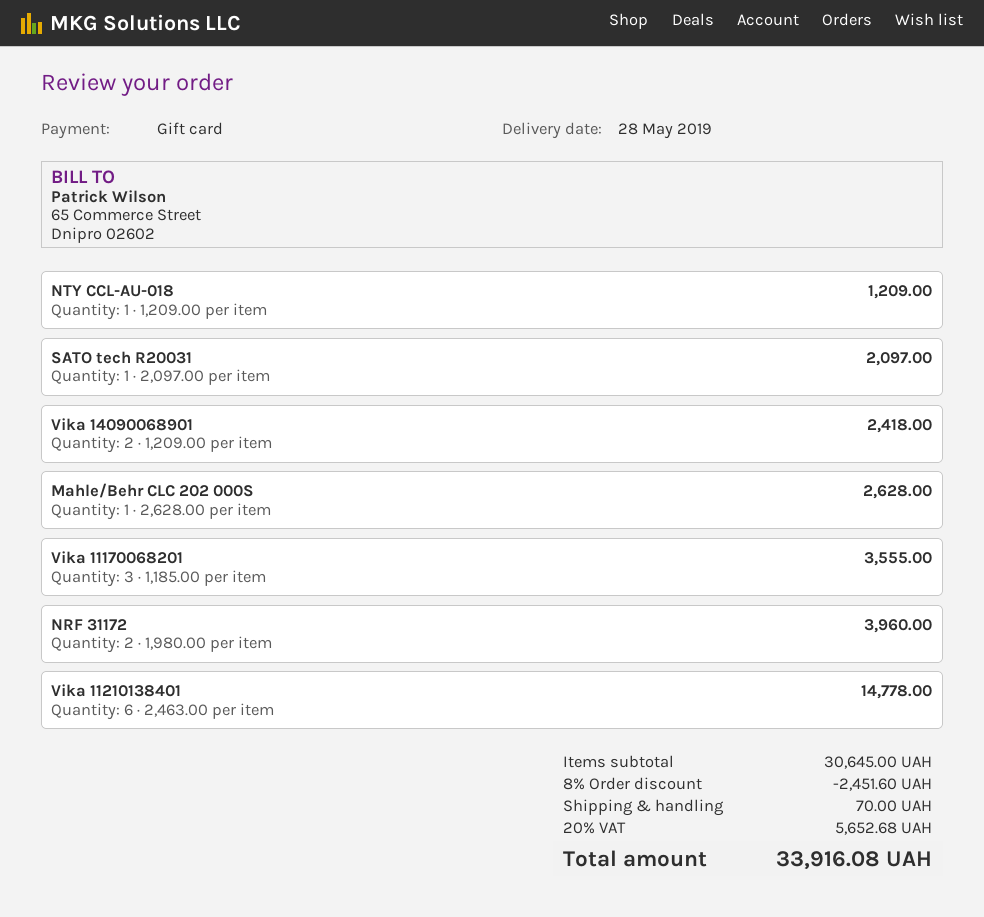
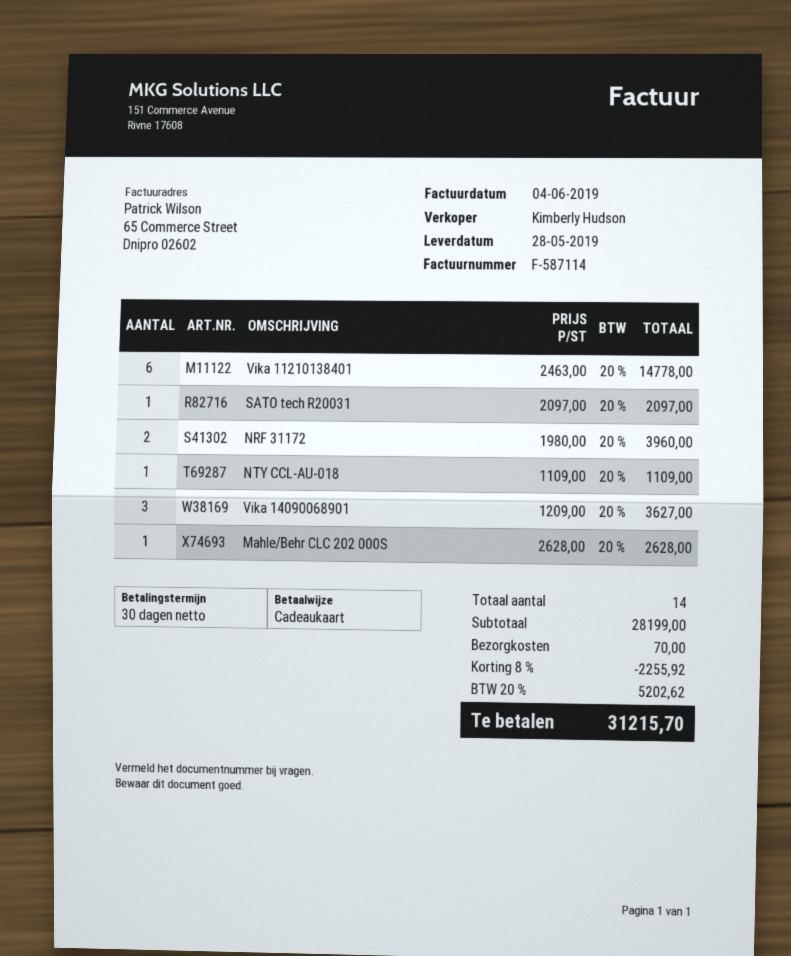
NTY CCL-AU-018: 1 x 1209.00 = 1209.00 -> 1 x 1109.00 = 1109.00
Vika 14090068901: 2 x 1209.00 = 2418.00 -> 3 x 1209.00 = 3627.00
Vika 11170068201: 3 x 1185.00 = 3555.00 -> none
subtotal: 30645.00 -> 28199.00
discount: 8% = 2451.60 -> 8% = 2255.92
tax: 20% = 5652.68 -> 20% = 5202.62
total: 33916.08 -> 31215.70

